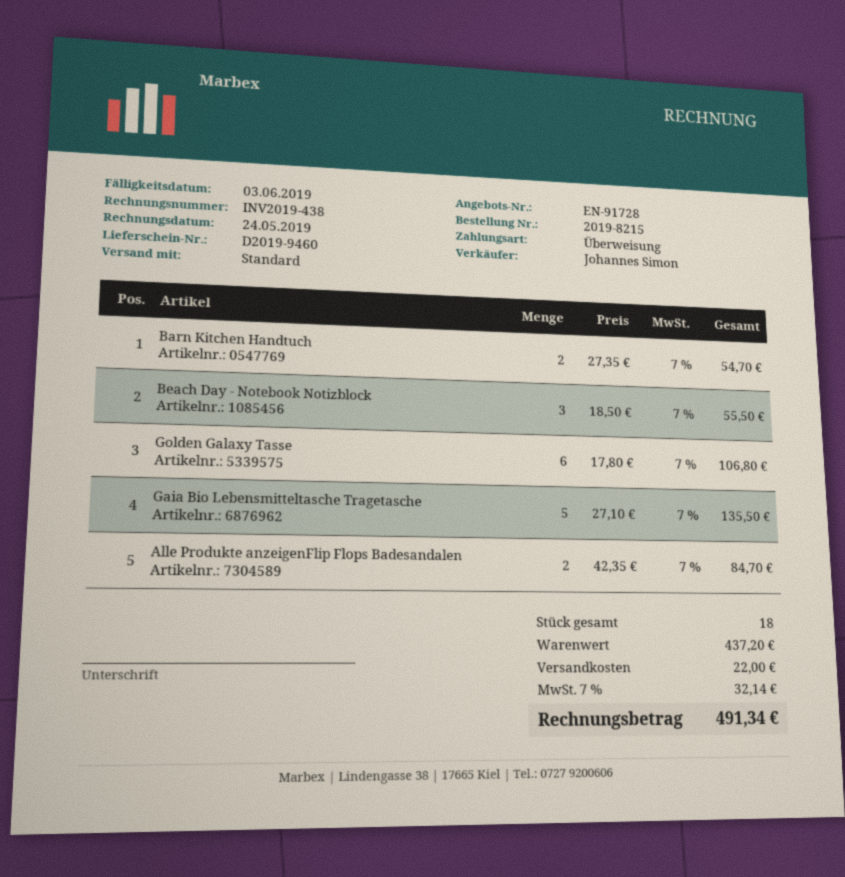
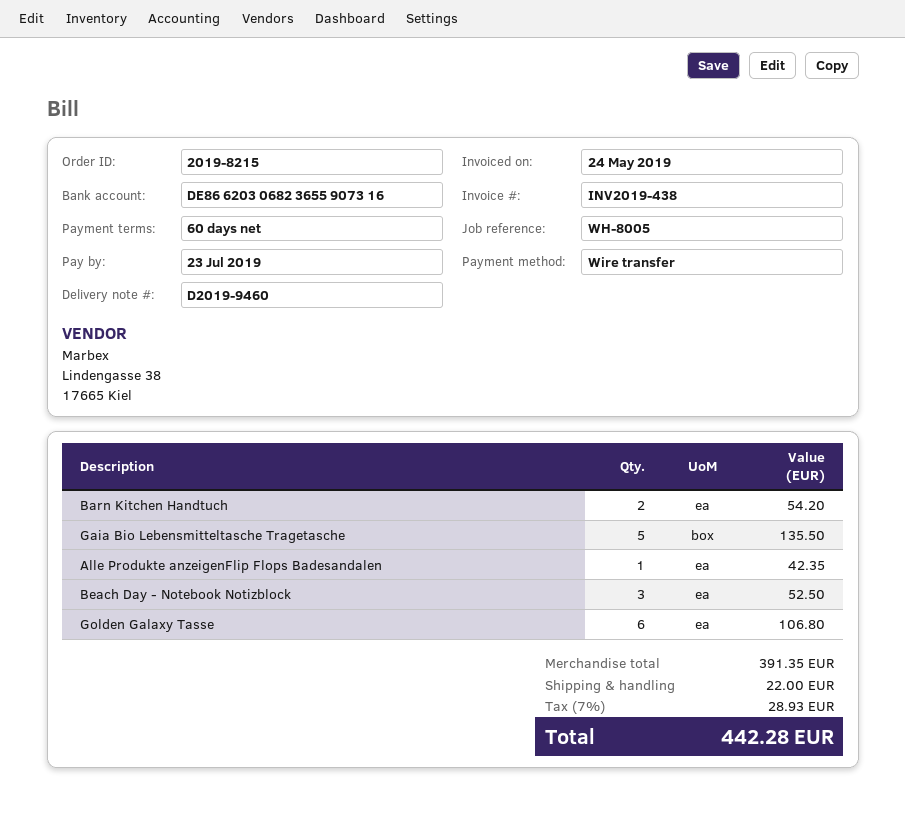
due date: 2019-06-03 -> 2019-07-23
Barn Kitchen Handtuch: 2 for 54.70 -> 2 for 54.20
Beach Day - Notebook Notizblock: 3 for 55.50 -> 3 for 52.50
Alle Produkte anzeigenFlip Flops Badesandalen: 2 for 84.70 -> 1 for 42.35
subtotal: 437.20 -> 391.35
tax: 7% = 32.14 -> 7% = 28.93
total: 491.34 -> 442.28

